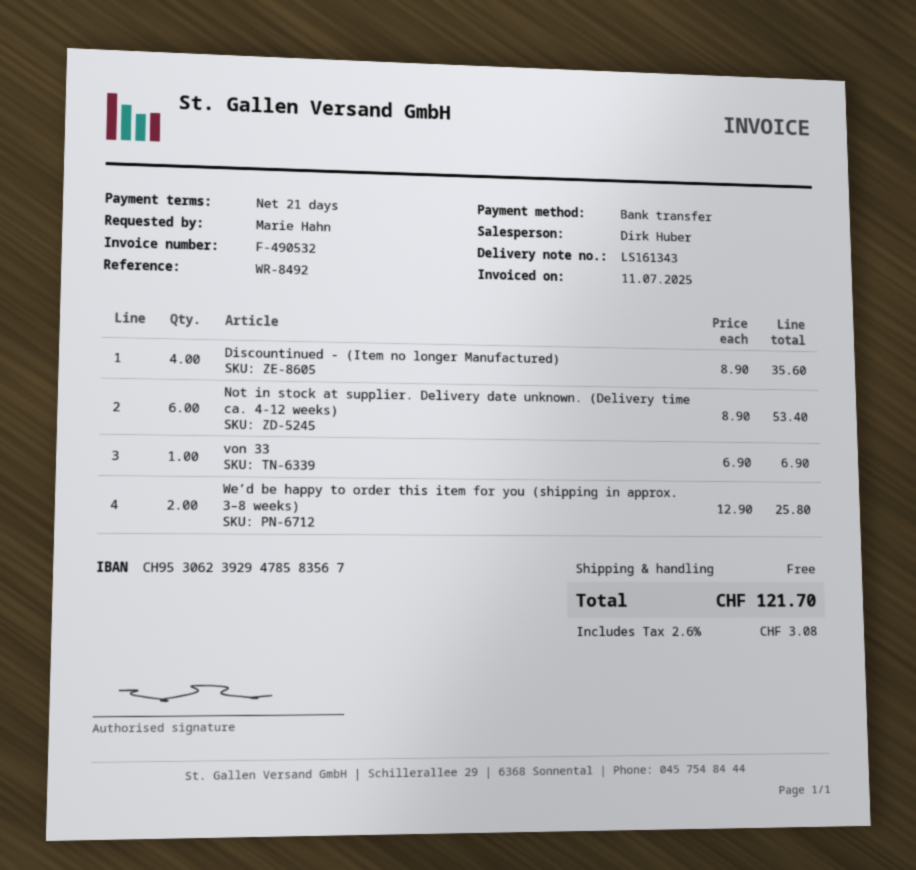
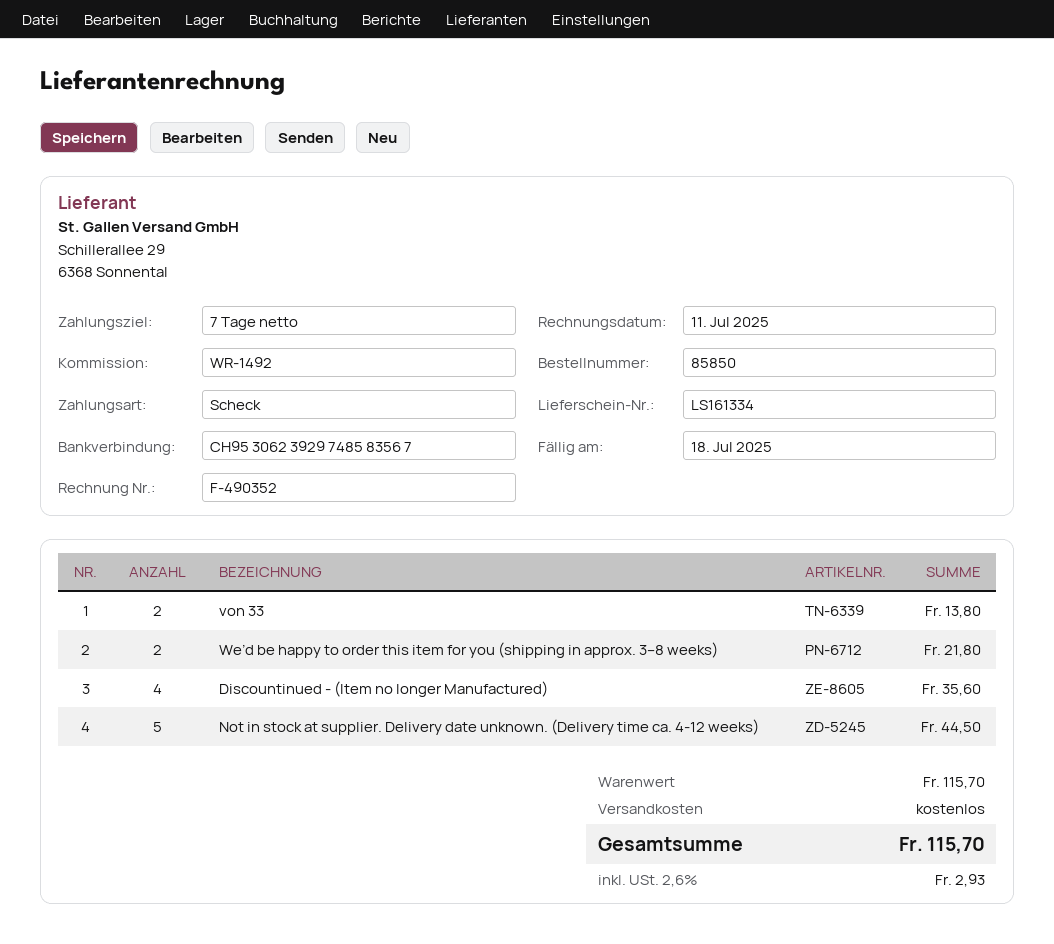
delivery note number: LS161343 -> LS161334
invoice number: F-490532 -> F-490352
payment terms: 21 days -> 7 days
reference: WR-8492 -> WR-1492
payment method: bank transfer -> cheque
bank account: CH9530623929478583567 -> CH9530623929748583567
Not in stock at supplier. Delivery date unknown. (Delivery time ca. 4-12 weeks): 6 for 53.40 -> 5 for 44.50
von 33: 1 for 6.90 -> 2 for 13.80
We’d be happy to order this item for you (shipping in approx. 3–8 weeks): 2 for 25.80 -> 2 for 21.80
tax: 2.6% = 3.08 -> 2.6% = 2.93
total: 121.70 -> 115.70

